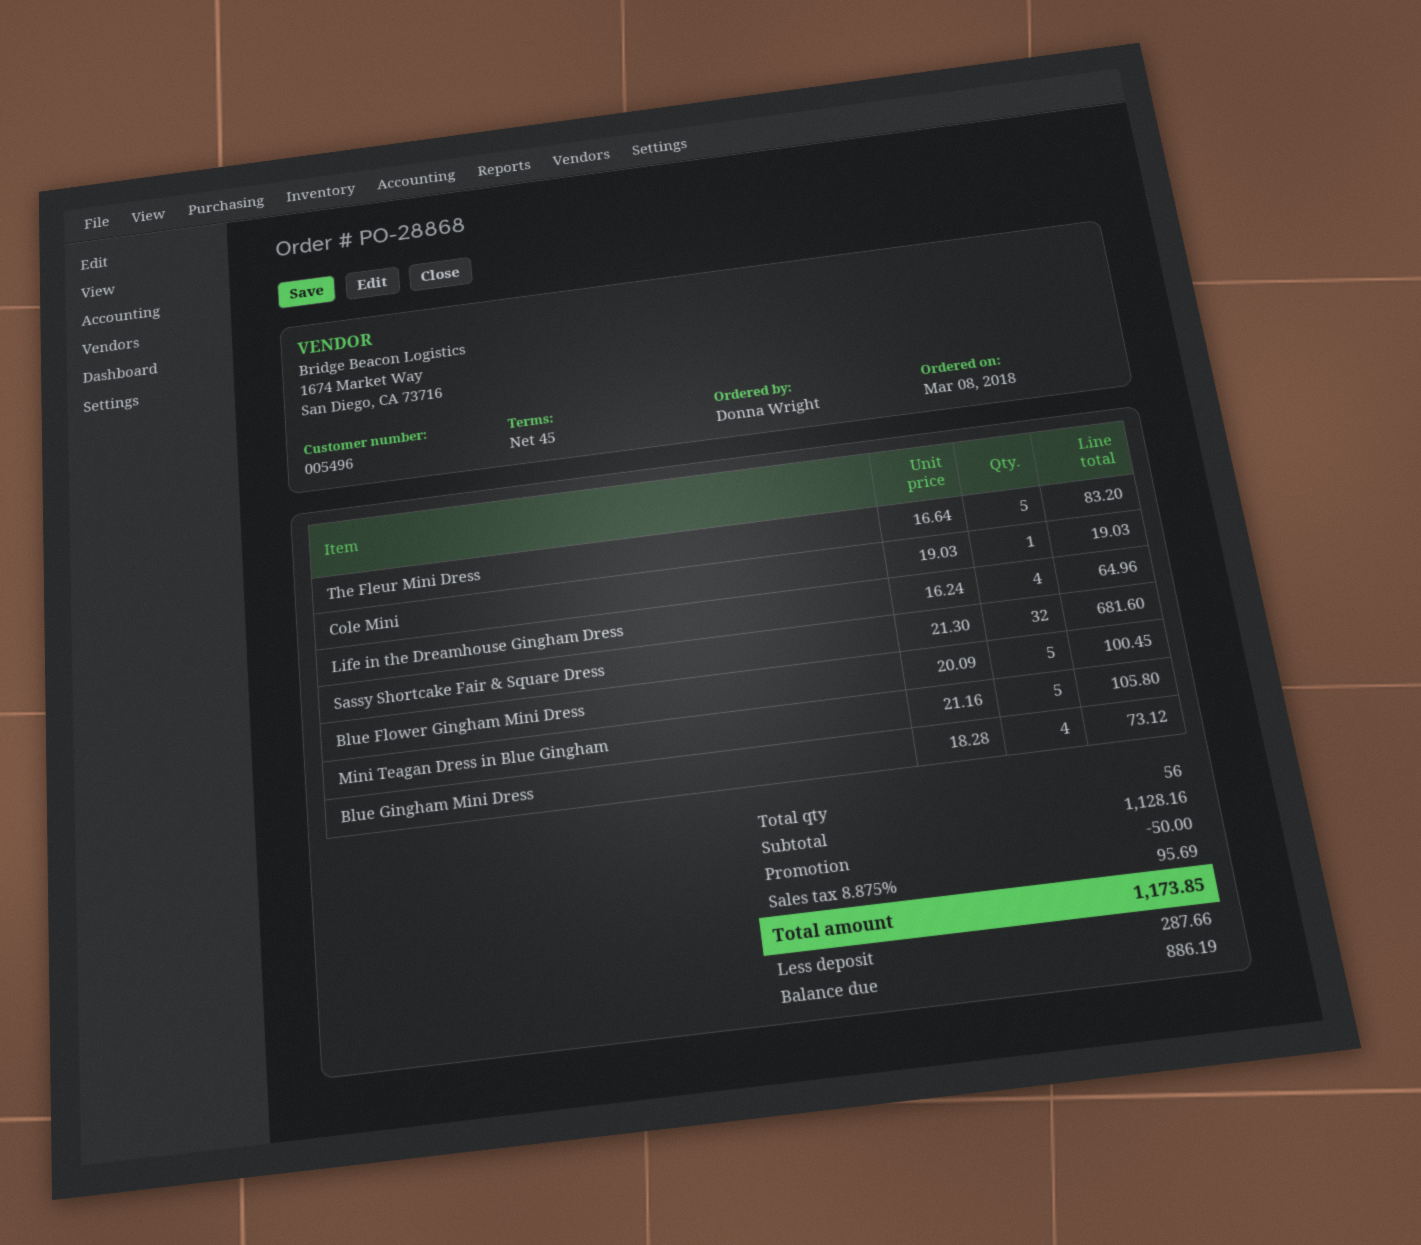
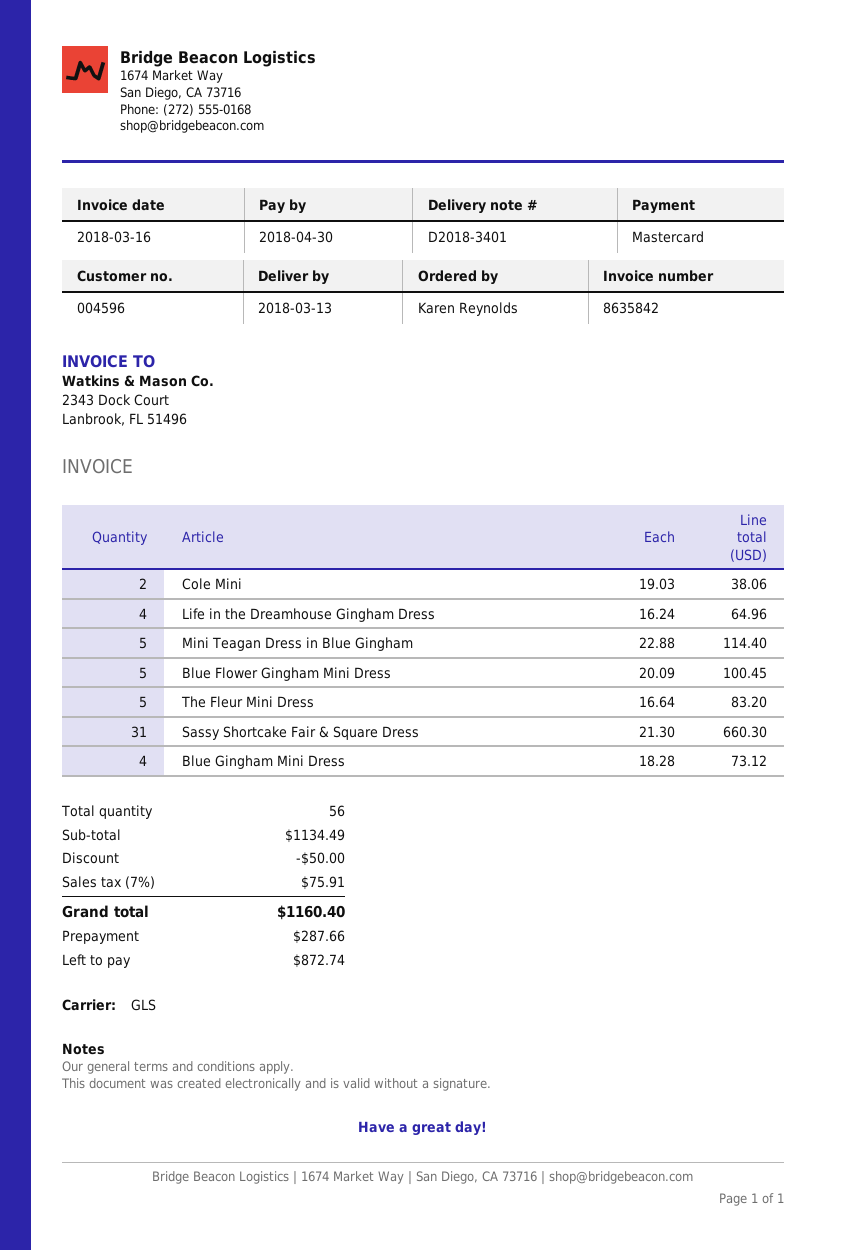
customer number: 005496 -> 004596
ordered by: Donna Wright -> Karen Reynolds
Cole Mini: 1 x 19.03 = 19.03 -> 2 x 19.03 = 38.06
Sassy Shortcake Fair & Square Dress: 32 x 21.30 = 681.60 -> 31 x 21.30 = 660.30
Mini Teagan Dress in Blue Gingham: 5 x 21.16 = 105.80 -> 5 x 22.88 = 114.40
subtotal: 1128.16 -> 1134.49
tax: 8.875% = 95.69 -> 7% = 75.91
total: 1173.85 -> 1160.40
balance: 886.19 -> 872.74

